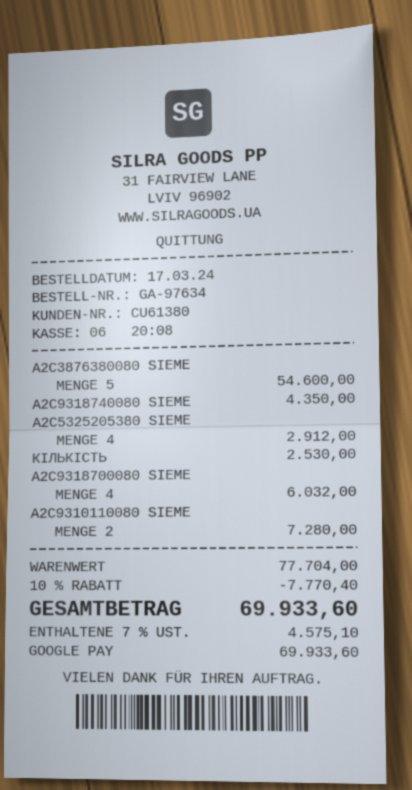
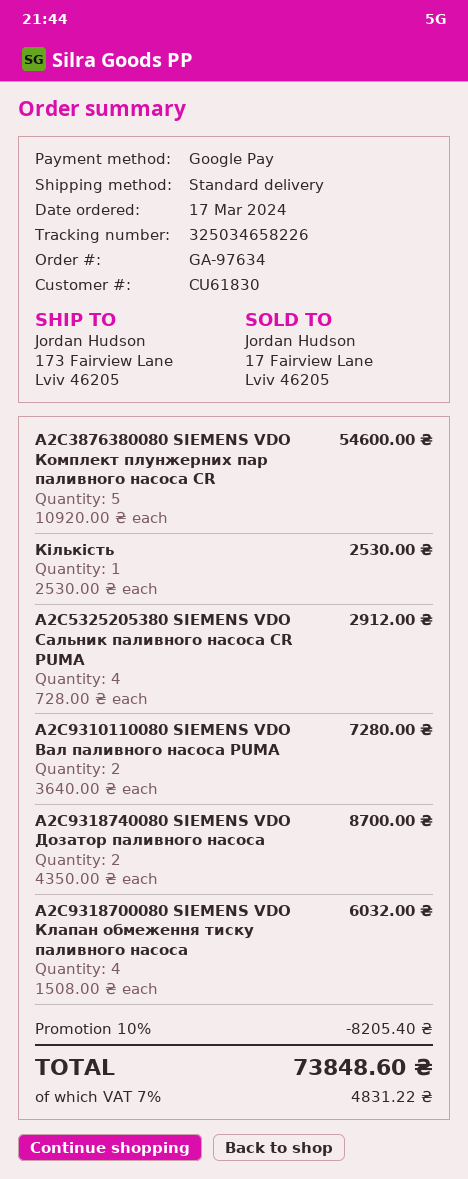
customer number: CU61380 -> CU61830
A2C9318740080 SIEME: 1 for 4350.00 -> 2 for 8700.00
discount: 10% = 7770.40 -> 10% = 8205.40
tax: 7% = 4575.10 -> 7% = 4831.22
total: 69933.60 -> 73848.60

